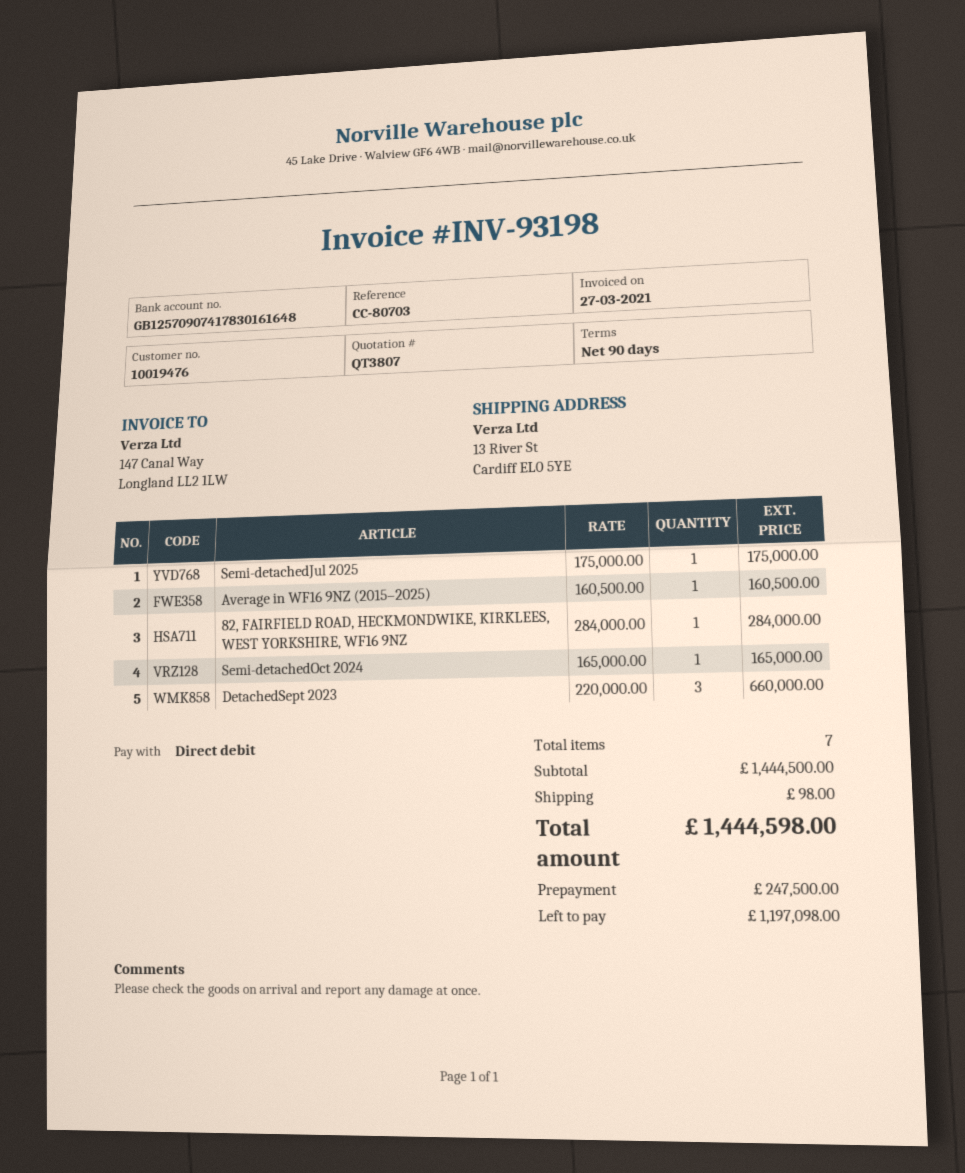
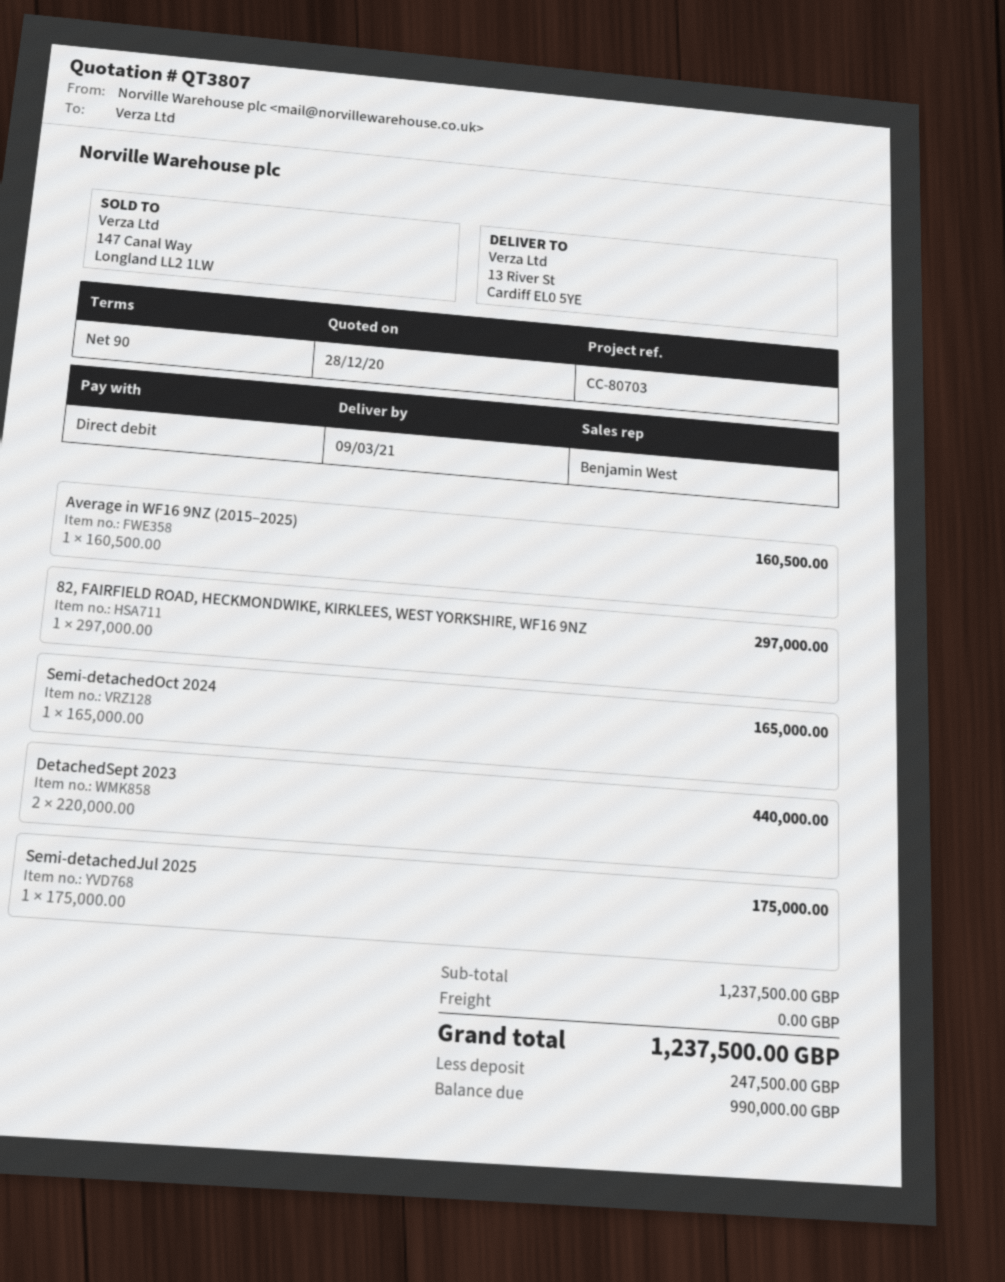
82, FAIRFIELD ROAD, HECKMONDWIKE, KIRKLEES, WEST YORKSHIRE, WF16 9NZ: 1 x 284000.00 = 284000.00 -> 1 x 297000.00 = 297000.00
DetachedSept 2023: 3 x 220000.00 = 660000.00 -> 2 x 220000.00 = 440000.00
subtotal: 1444500.00 -> 1237500.00
shipping: 98.00 -> 0.00
total: 1444598.00 -> 1237500.00
balance: 1197098.00 -> 990000.00

